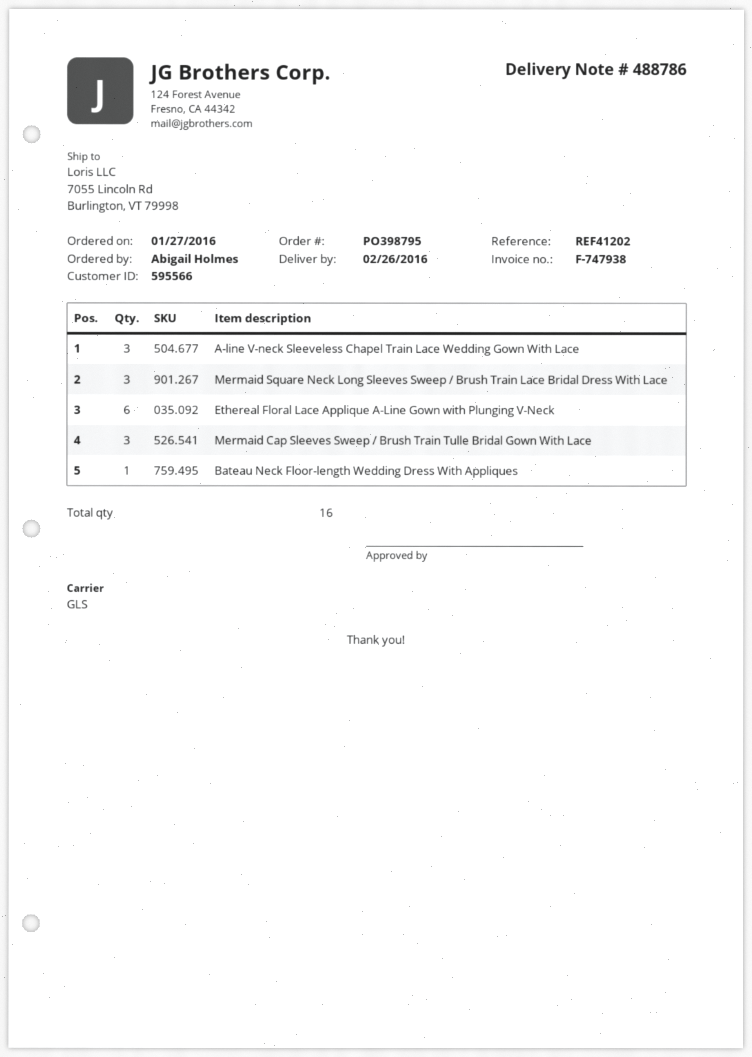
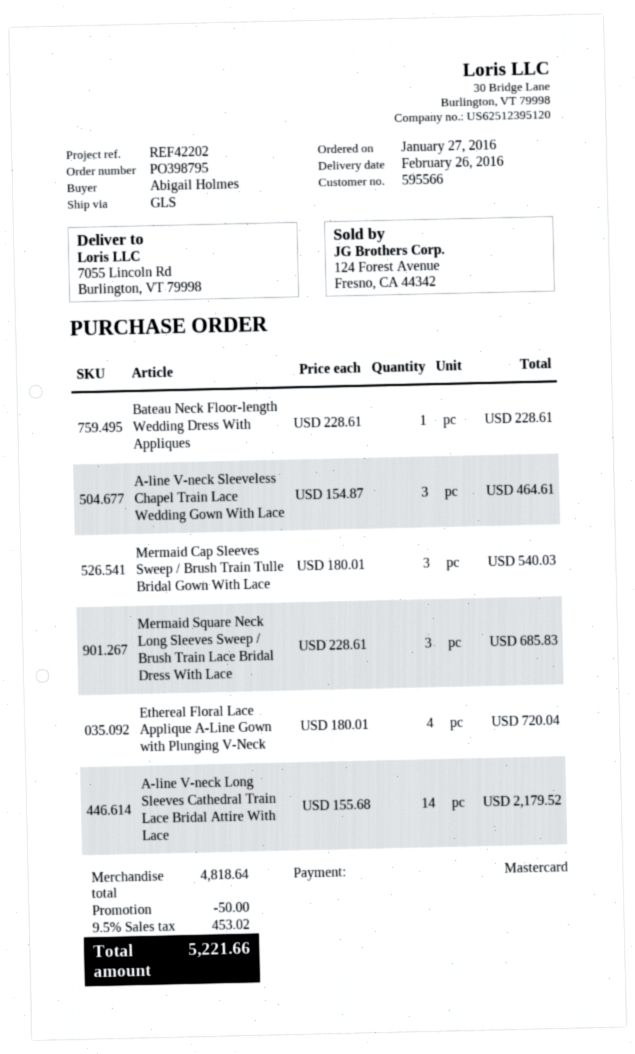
reference: REF41202 -> REF42202
Ethereal Floral Lace Applique A-Line Gown with Plunging V-Neck: 6 -> 4
A-line V-neck Long Sleeves Cathedral Train Lace Bridal Attire With Lace: none -> 14

